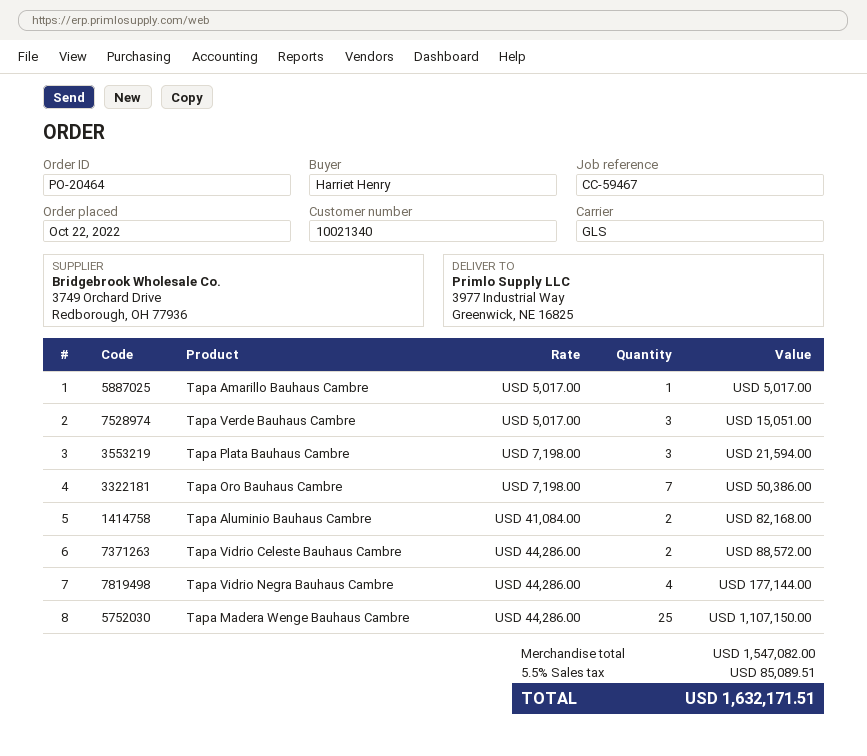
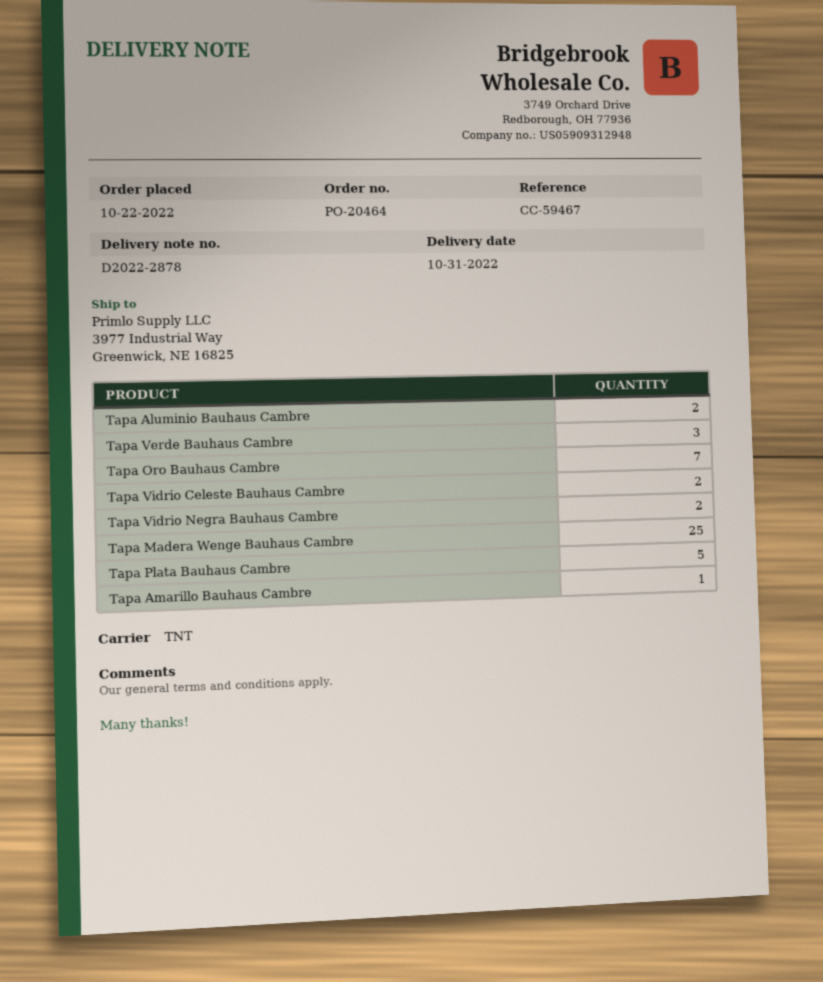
shipping method: GLS -> TNT
Tapa Plata Bauhaus Cambre: 3 -> 5
Tapa Vidrio Negra Bauhaus Cambre: 4 -> 2

